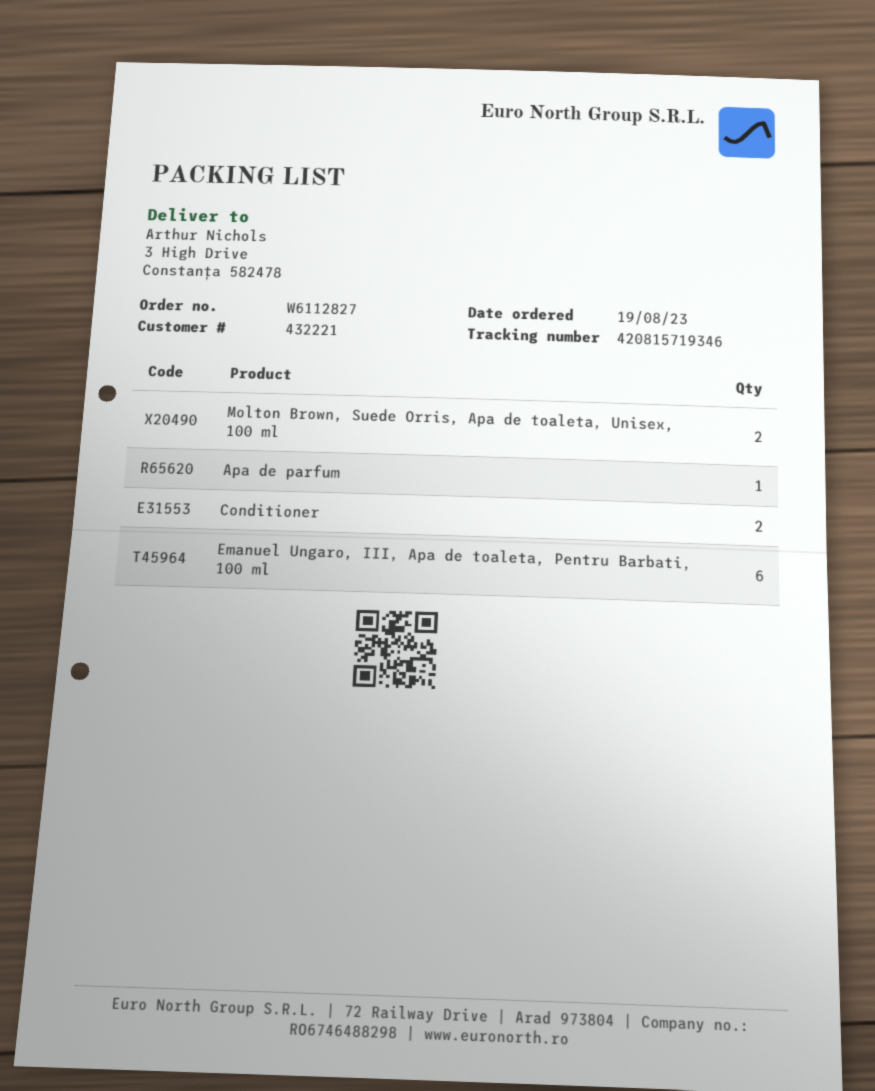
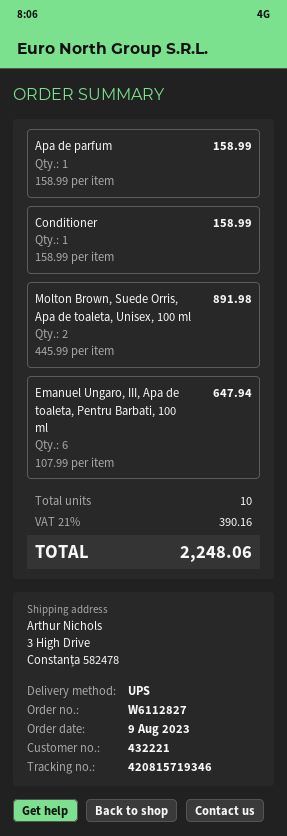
order date: 2023-08-19 -> 2023-08-09
Conditioner: 2 -> 1

